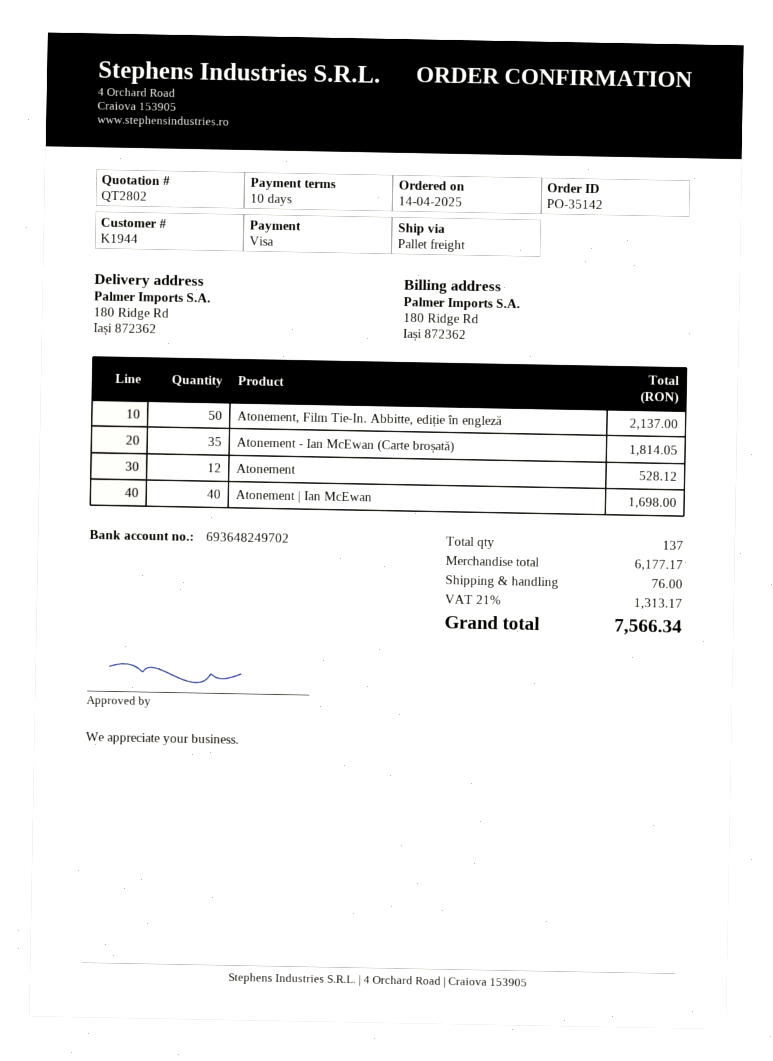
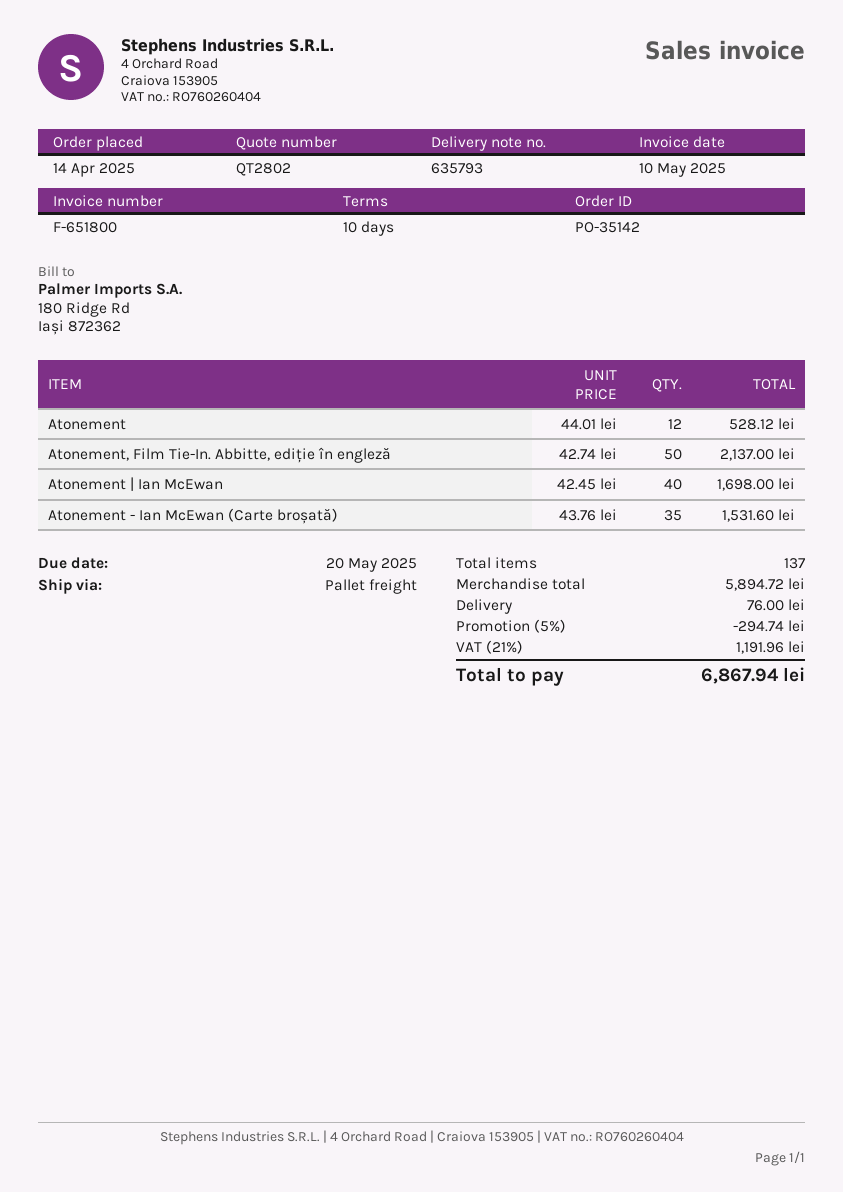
Atonement - Ian McEwan (Carte broșată): 35 for 1814.05 -> 35 for 1531.60
subtotal: 6177.17 -> 5894.72
discount: none -> 5% = 294.74
tax: 21% = 1313.17 -> 21% = 1191.96
total: 7566.34 -> 6867.94

